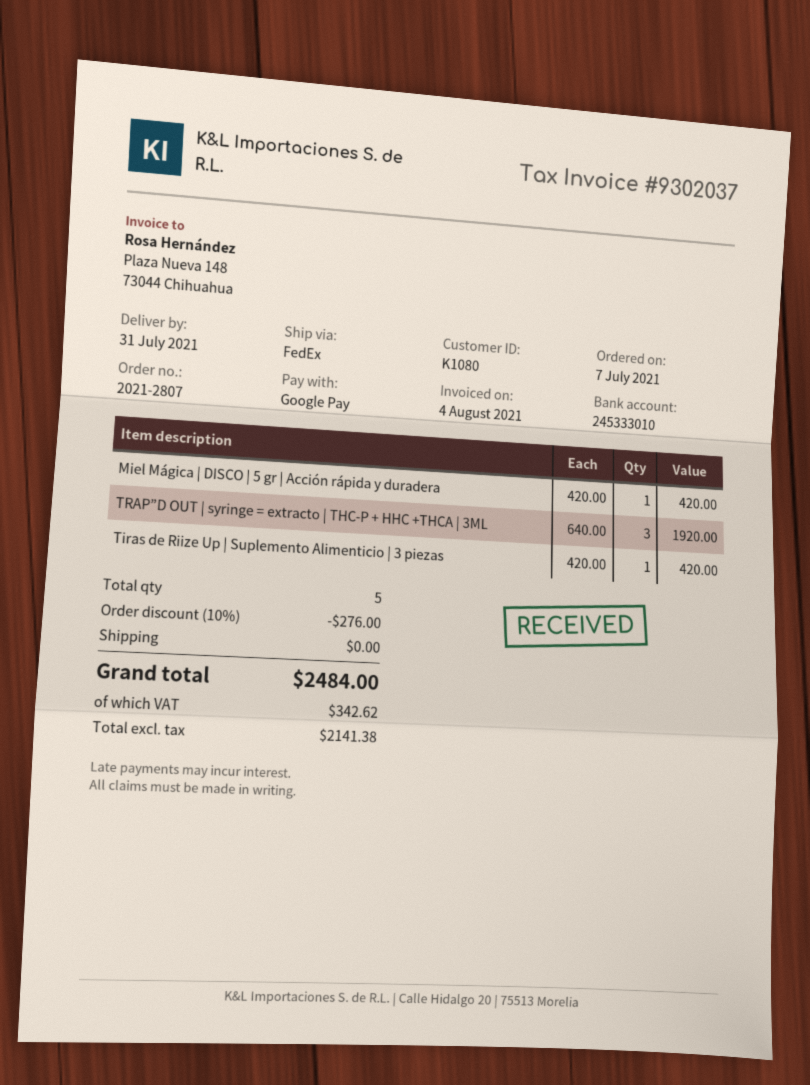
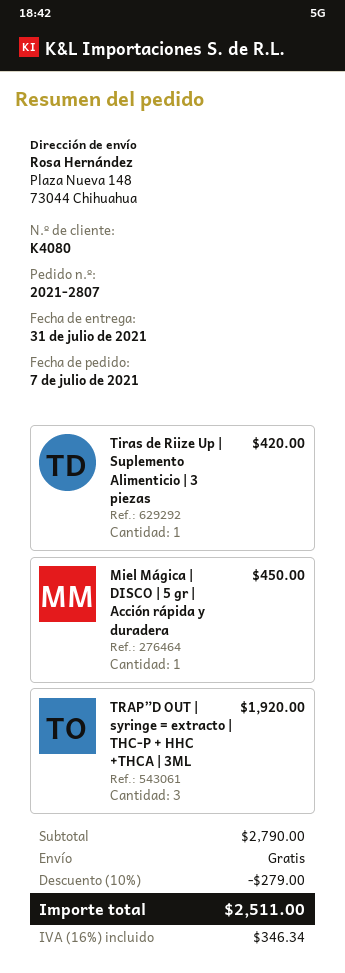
customer number: K1080 -> K4080
Miel Mágica | DISCO | 5 gr | Acción rápida y duradera: 1 for 420.00 -> 1 for 450.00
discount: 10% = 276.00 -> 10% = 279.00
tax: 342.62 -> 346.34
total: 2484.00 -> 2511.00

